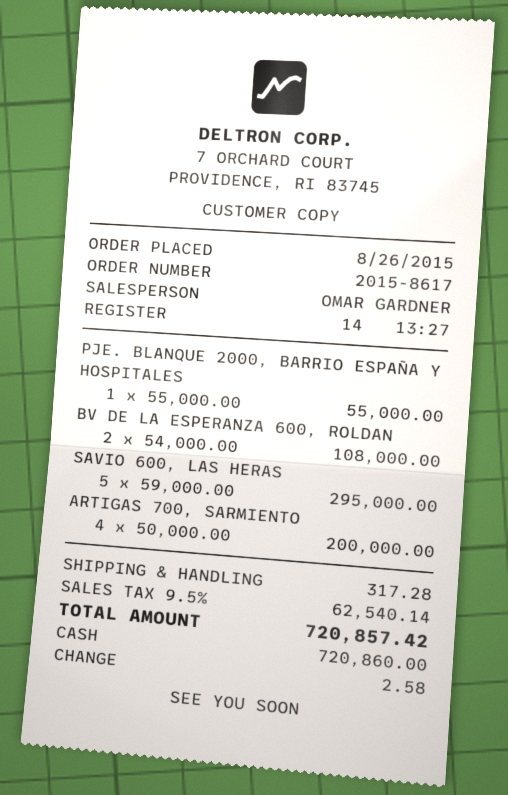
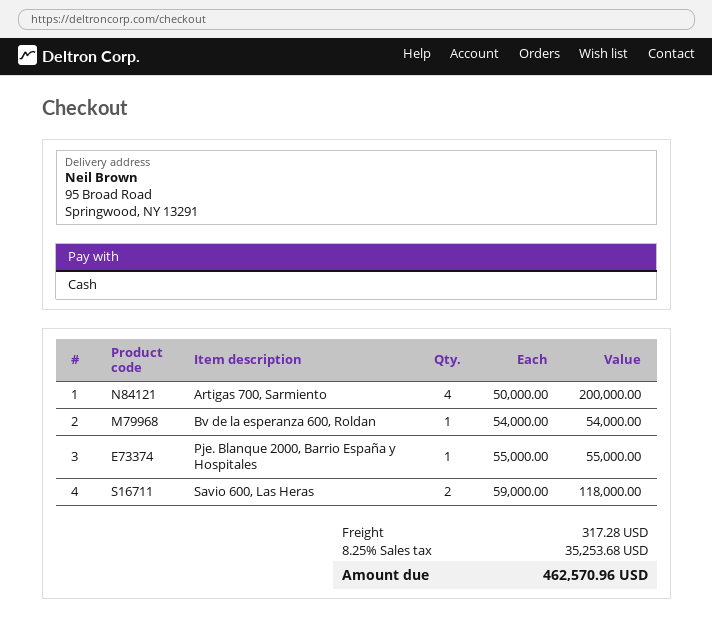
BV DE LA ESPERANZA 600, ROLDAN: 2 x 54000.00 = 108000.00 -> 1 x 54000.00 = 54000.00
SAVIO 600, LAS HERAS: 5 x 59000.00 = 295000.00 -> 2 x 59000.00 = 118000.00
tax: 9.5% = 62540.14 -> 8.25% = 35253.68
total: 720857.42 -> 462570.96

